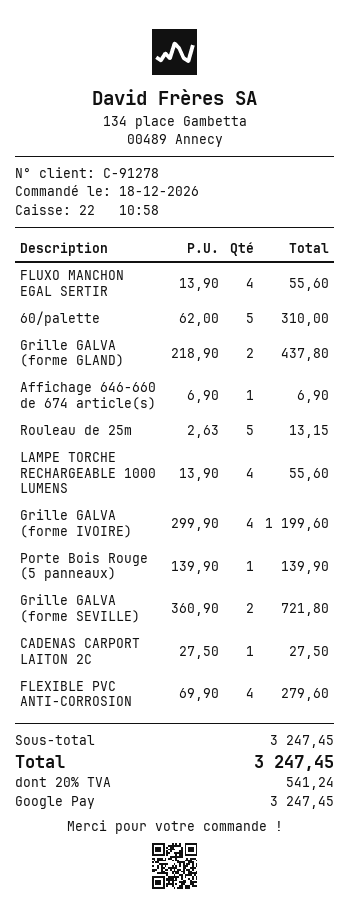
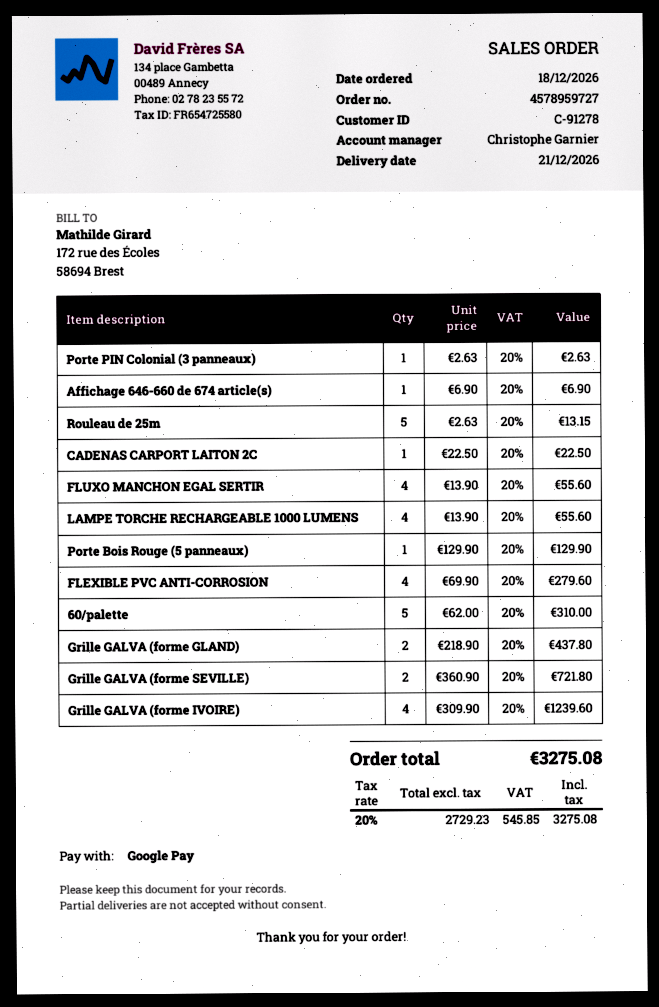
Grille GALVA (forme IVOIRE): 4 x 299.90 = 1199.60 -> 4 x 309.90 = 1239.60
Porte Bois Rouge (5 panneaux): 1 x 139.90 = 139.90 -> 1 x 129.90 = 129.90
CADENAS CARPORT LAITON 2C: 1 x 27.50 = 27.50 -> 1 x 22.50 = 22.50
Porte PIN Colonial (3 panneaux): none -> 1 x 2.63 = 2.63
tax: 20% = 541.24 -> 20% = 545.85
total: 3247.45 -> 3275.08

